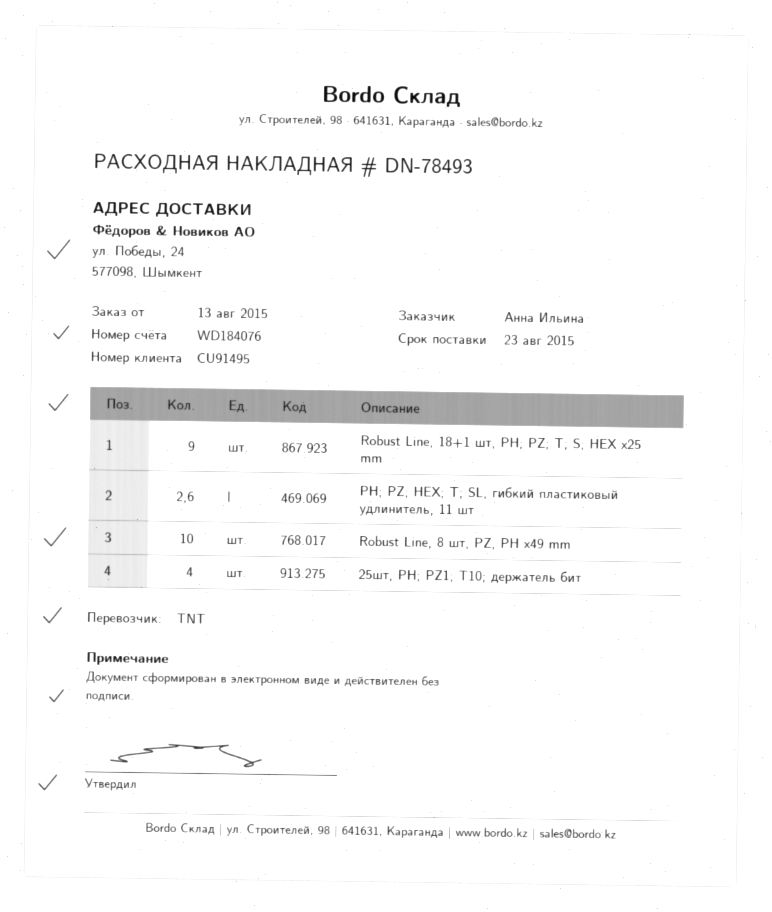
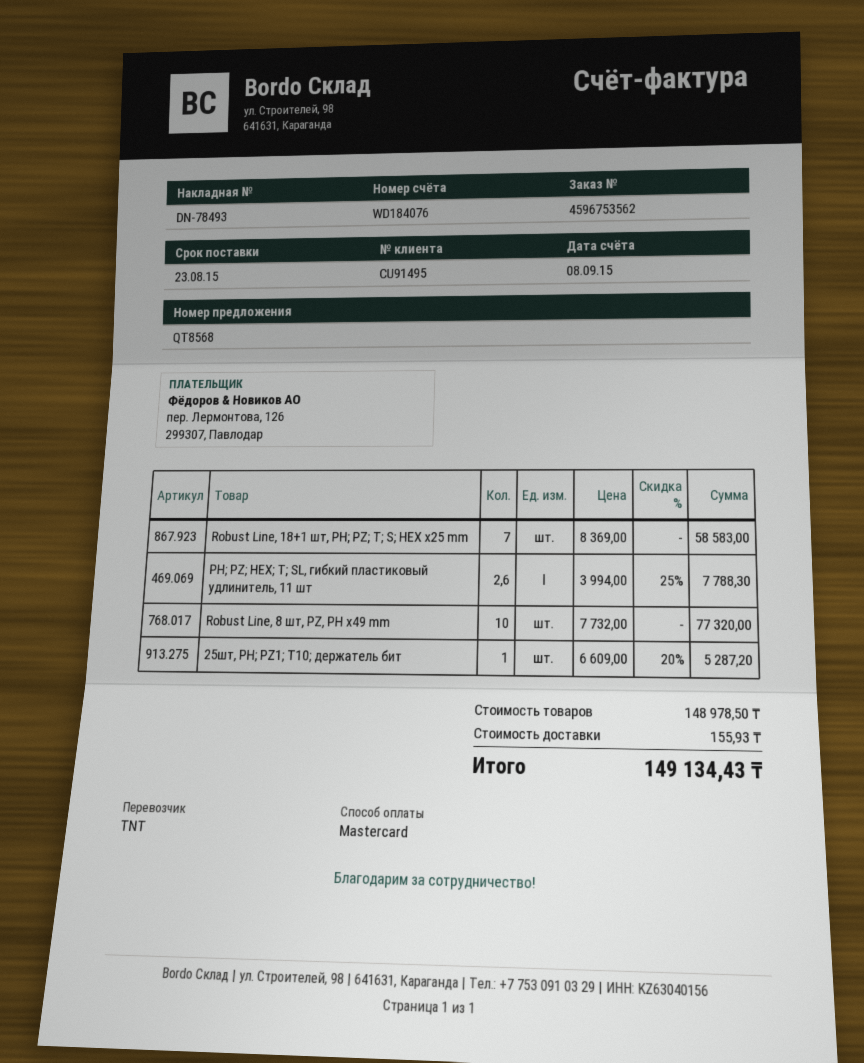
Robust Line, 18+1 шт, PH; PZ; T; S; HEX x25 mm: 9 -> 7
25шт, PH; PZ1; T10; держатель бит: 4 -> 1

